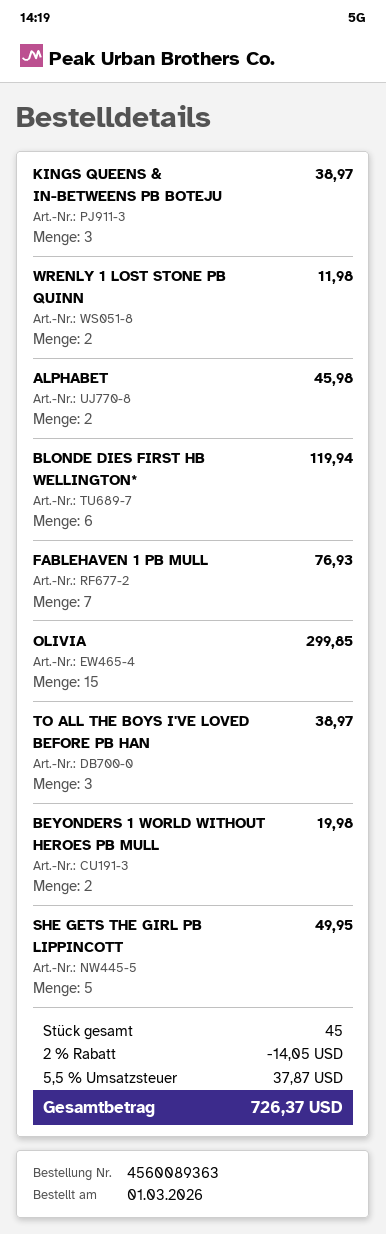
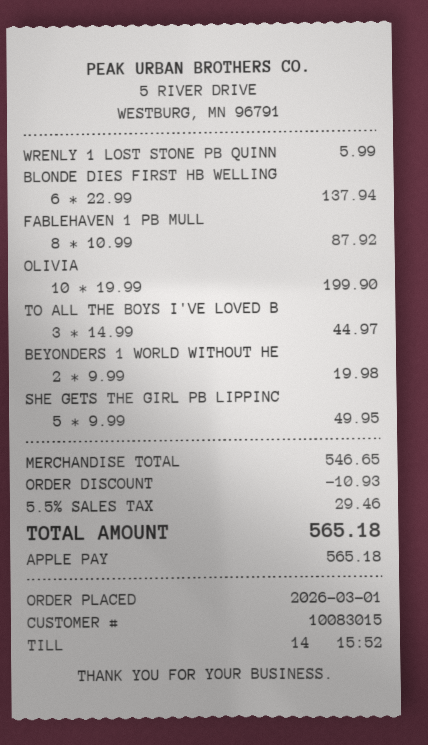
KINGS QUEENS & IN-BETWEENS PB BOTEJU: 3 for 38.97 -> none
WRENLY 1 LOST STONE PB QUINN: 2 for 11.98 -> 1 for 5.99
ALPHABET: 2 for 45.98 -> none
BLONDE DIES FIRST HB WELLINGTON*: 6 for 119.94 -> 6 for 137.94
FABLEHAVEN 1 PB MULL: 7 for 76.93 -> 8 for 87.92
OLIVIA: 15 for 299.85 -> 10 for 199.90
TO ALL THE BOYS I'VE LOVED BEFORE PB HAN: 3 for 38.97 -> 3 for 44.97
discount: 14.05 -> 10.93
tax: 5.5% = 37.87 -> 5.5% = 29.46
total: 726.37 -> 565.18

